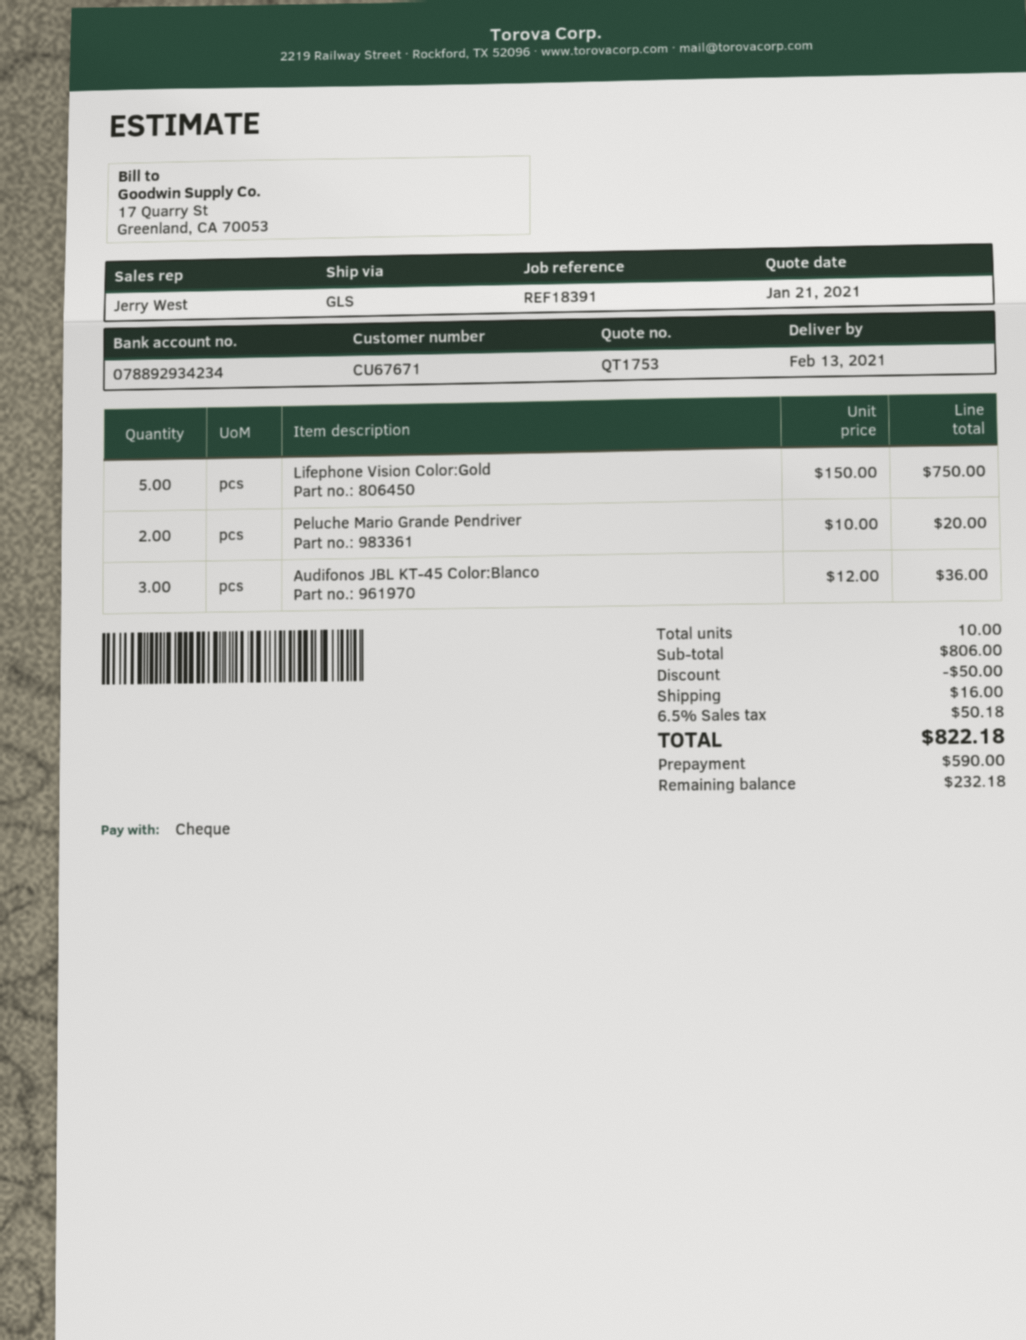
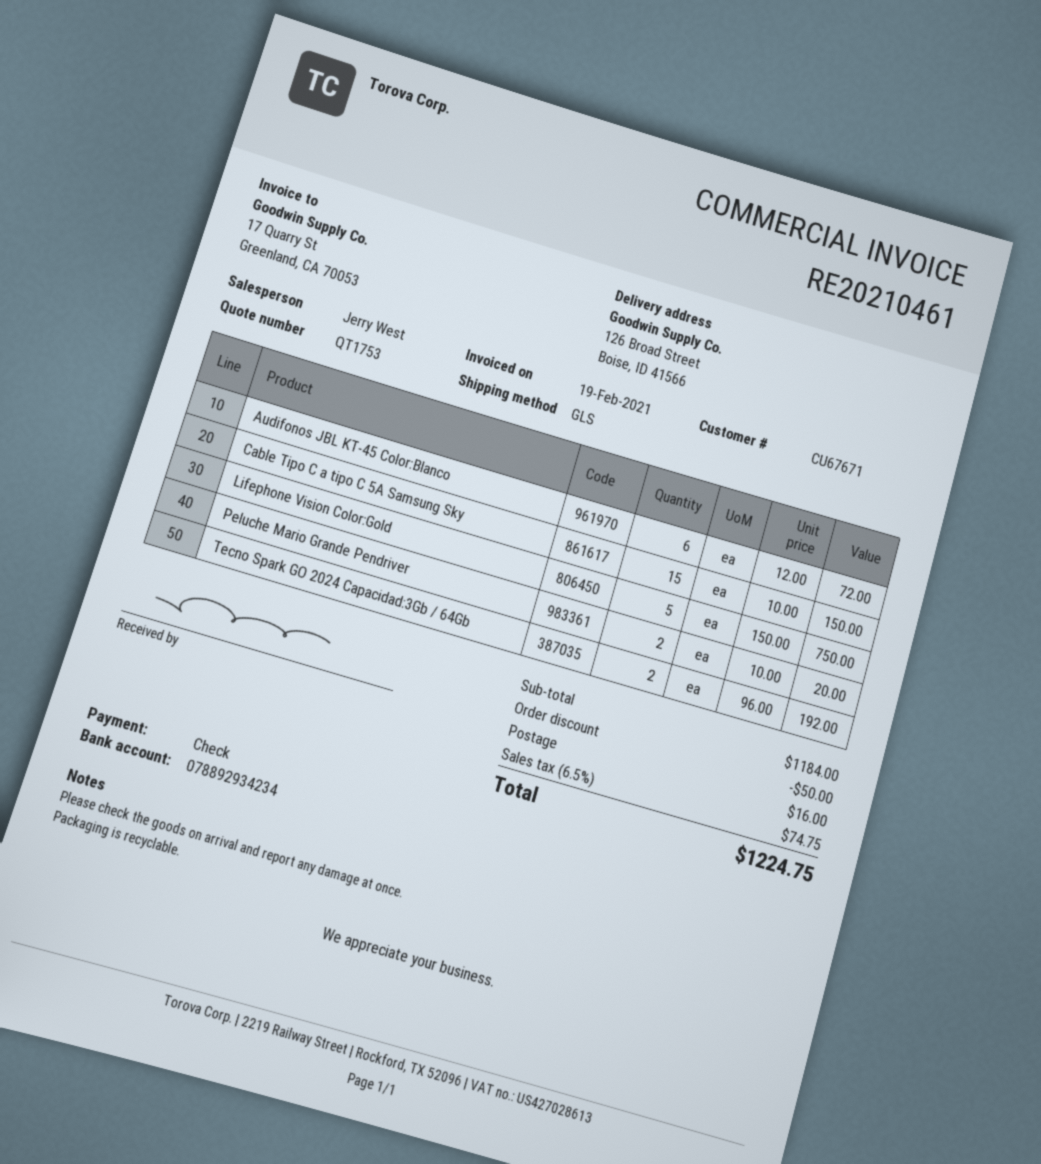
Audifonos JBL KT-45 Color:Blanco: 3 x 12.00 = 36.00 -> 6 x 12.00 = 72.00
Cable Tipo C a tipo C 5A Samsung Sky: none -> 15 x 10.00 = 150.00
Tecno Spark GO 2024 Capacidad:3Gb / 64Gb: none -> 2 x 96.00 = 192.00
subtotal: 806.00 -> 1184.00
tax: 6.5% = 50.18 -> 6.5% = 74.75
total: 822.18 -> 1224.75

